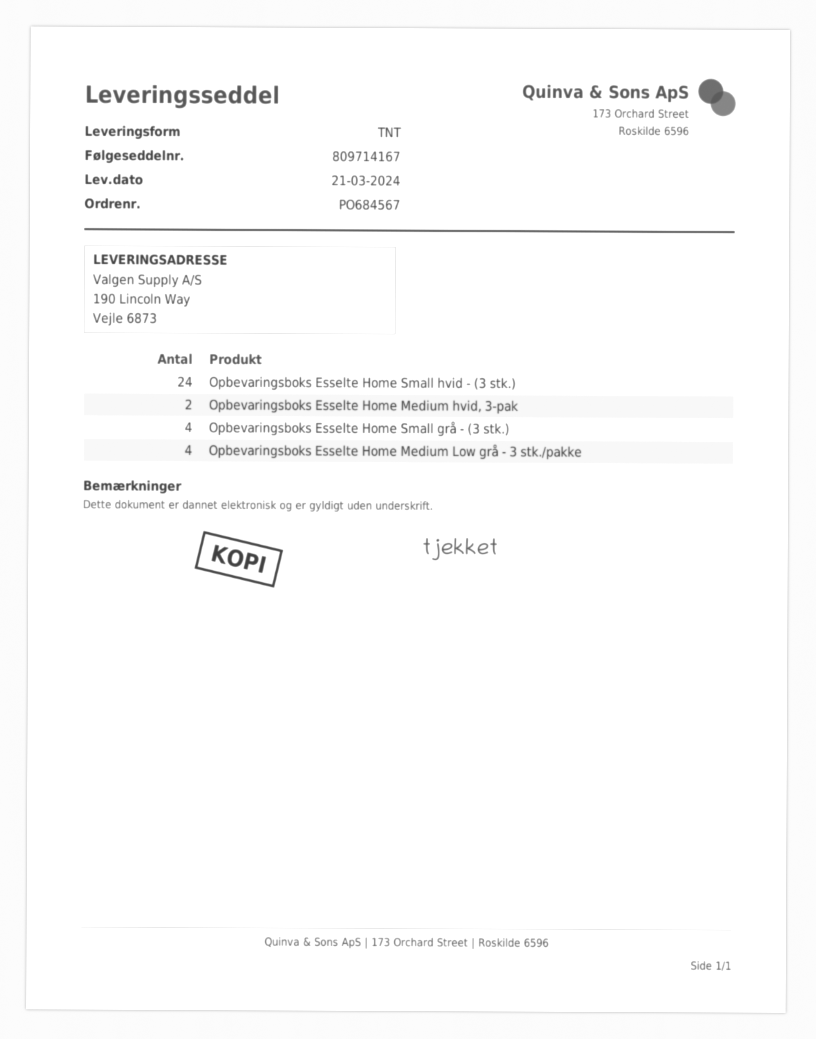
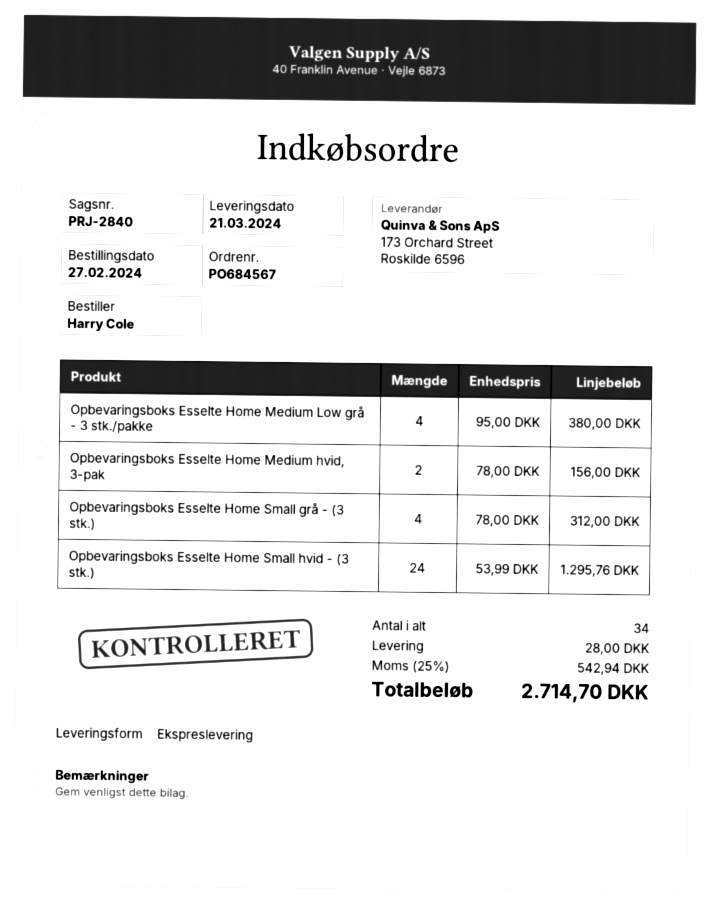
shipping method: TNT -> express

